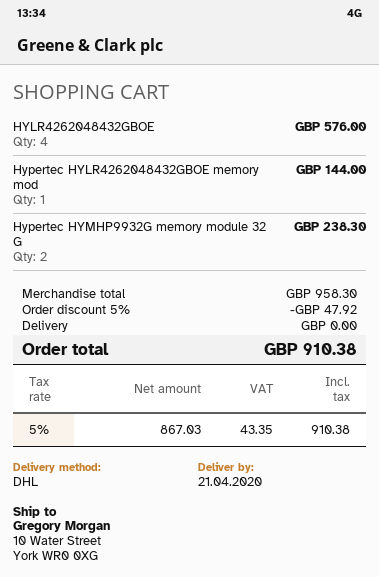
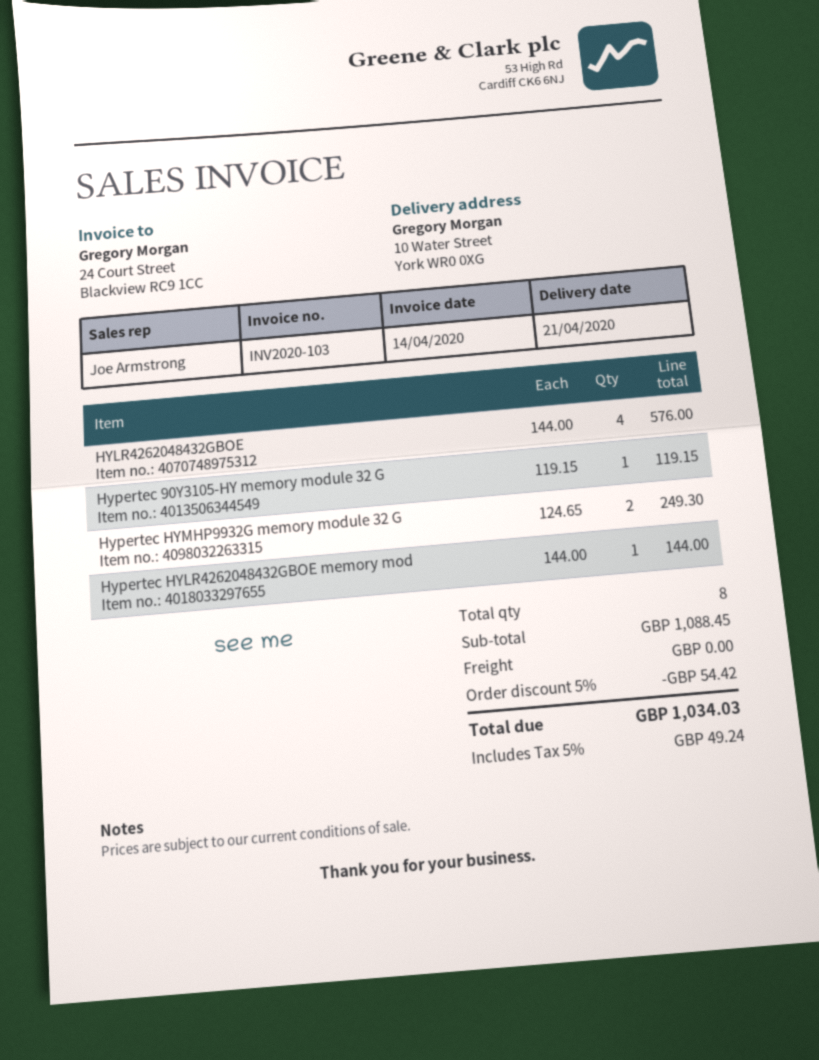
Hypertec HYMHP9932G memory module 32 G: 2 for 238.30 -> 2 for 249.30
Hypertec 90Y3105-HY memory module 32 G: none -> 1 for 119.15
subtotal: 958.30 -> 1088.45
discount: 5% = 47.92 -> 5% = 54.42
tax: 5% = 43.35 -> 5% = 49.24
total: 910.38 -> 1034.03

